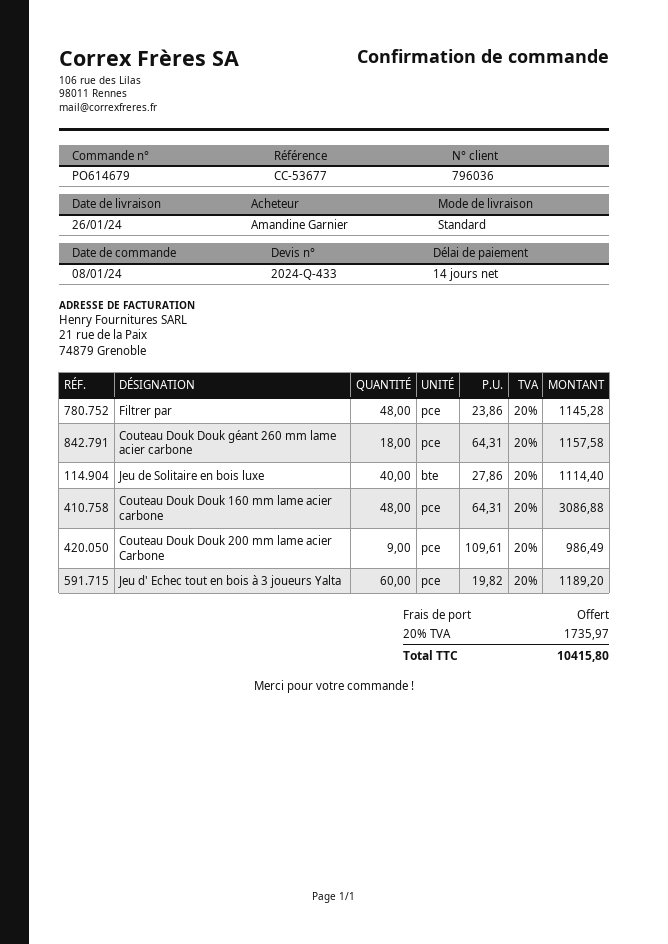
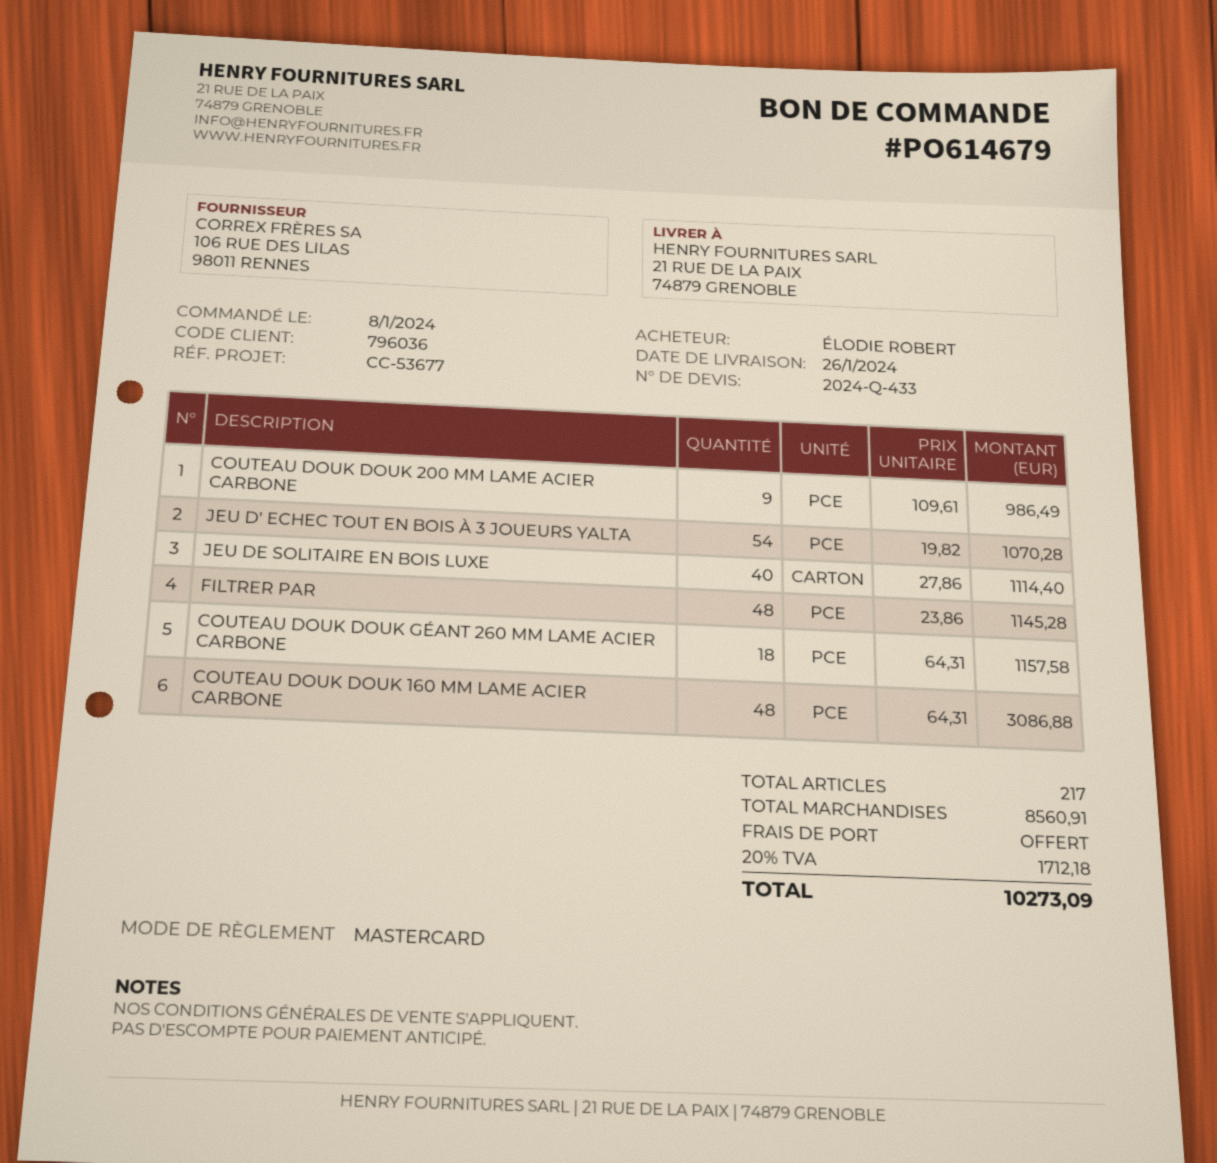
ordered by: Amandine Garnier -> ÉLODIE ROBERT
Jeu d' Echec tout en bois à 3 joueurs Yalta: 60 x 19.82 = 1189.20 -> 54 x 19.82 = 1070.28
tax: 20% = 1735.97 -> 20% = 1712.18
total: 10415.80 -> 10273.09

